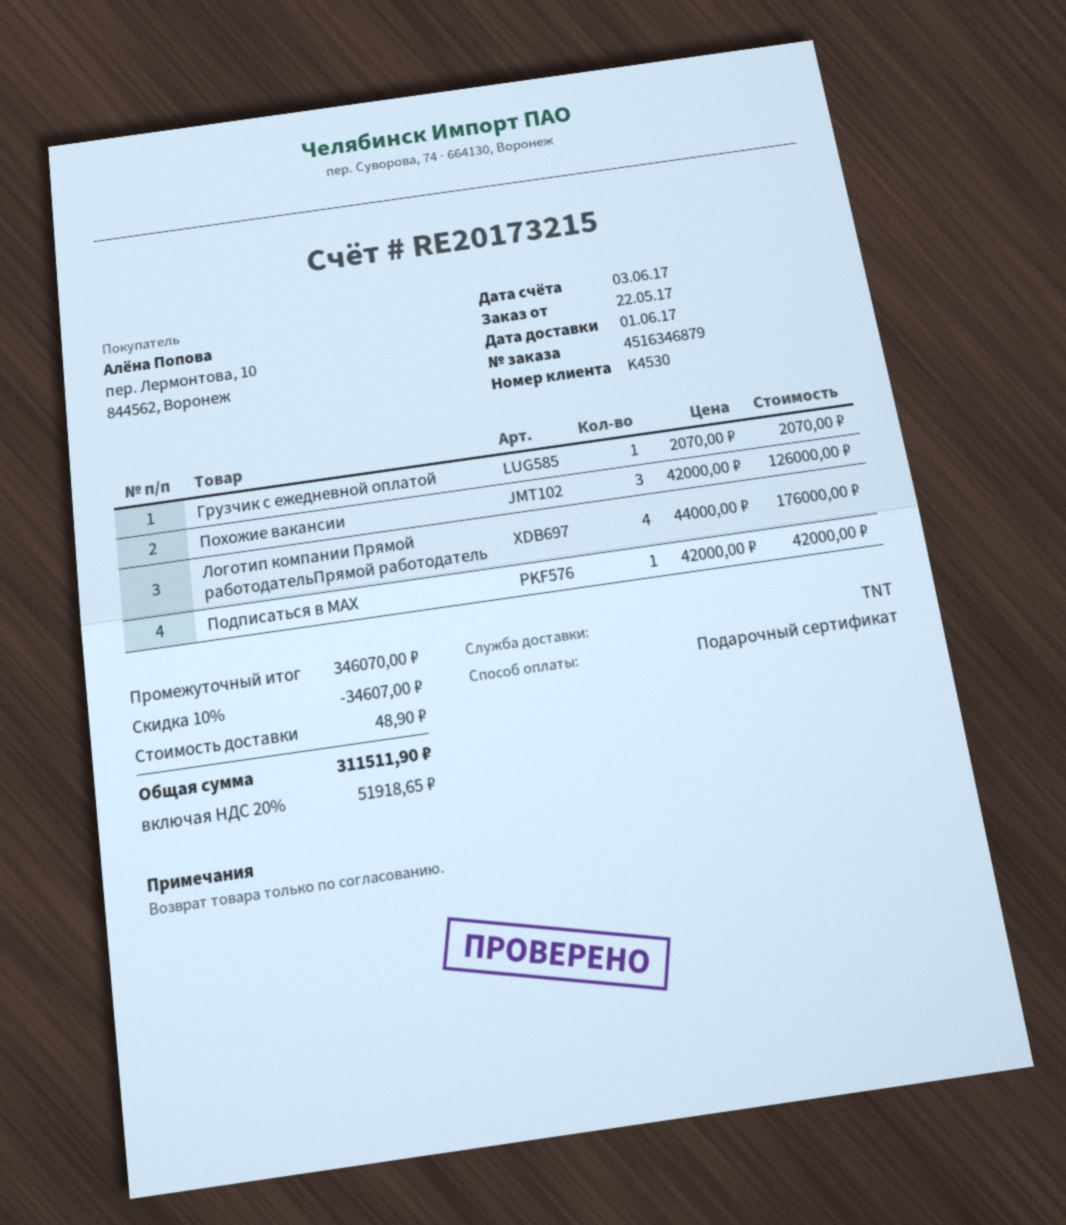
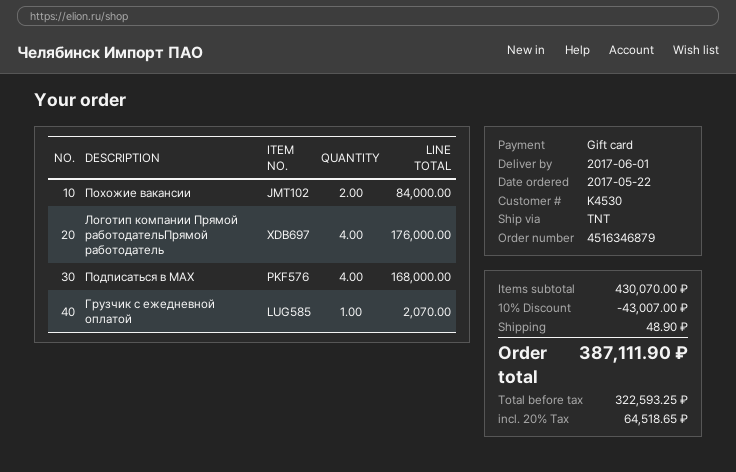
Похожие вакансии: 3 for 126000.00 -> 2 for 84000.00
Подписаться в MAX: 1 for 42000.00 -> 4 for 168000.00
subtotal: 346070.00 -> 430070.00
discount: 10% = 34607.00 -> 10% = 43007.00
tax: 20% = 51918.65 -> 20% = 64518.65
total: 311511.90 -> 387111.90

